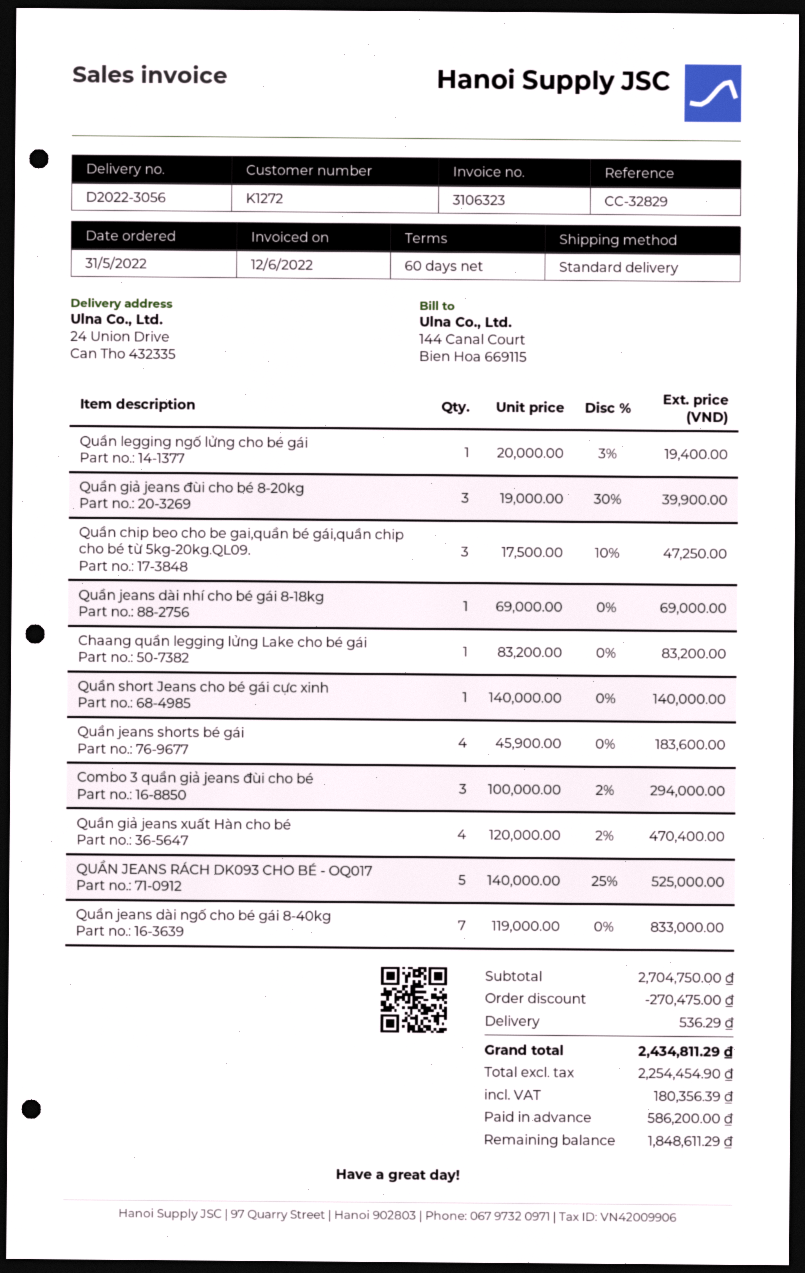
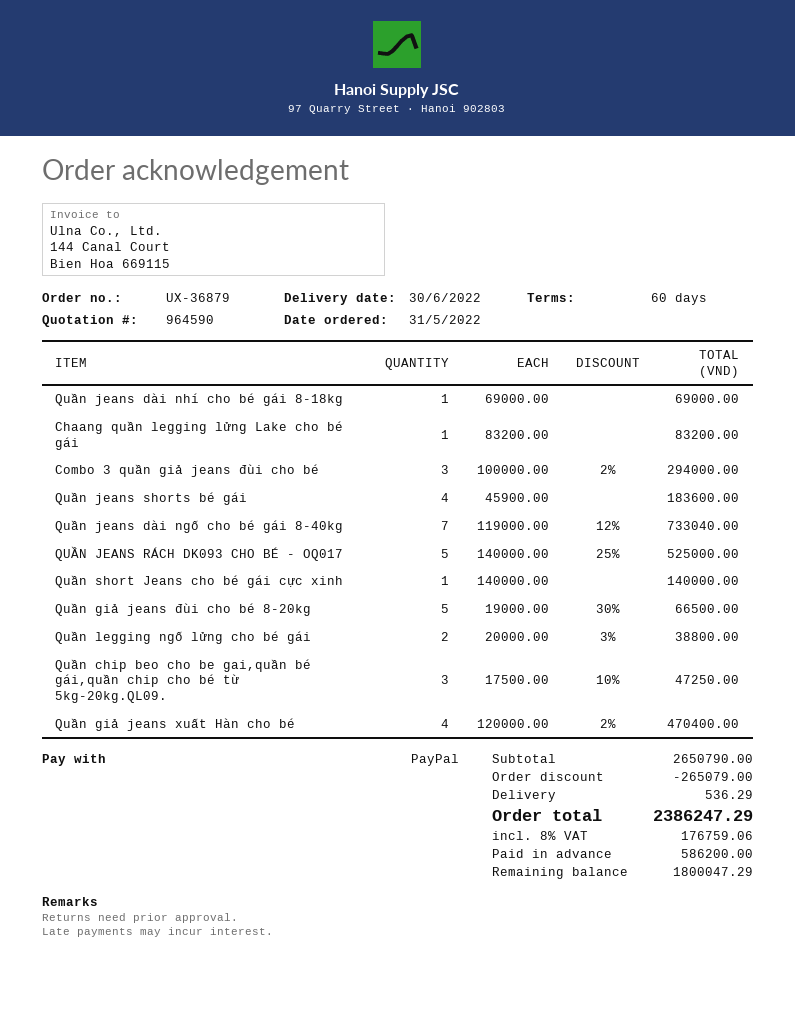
Quần legging ngố lửng cho bé gái: 1 x 20000.00 - 3% = 19400.00 -> 2 x 20000.00 - 3% = 38800.00
Quần giả jeans đùi cho bé 8-20kg: 3 x 19000.00 - 30% = 39900.00 -> 5 x 19000.00 - 30% = 66500.00
Quần jeans dài ngố cho bé gái 8-40kg: 7 x 119000.00 = 833000.00 -> 7 x 119000.00 - 12% = 733040.00
subtotal: 2704750.00 -> 2650790.00
discount: 270475.00 -> 265079.00
tax: 180356.39 -> 176759.06
total: 2434811.29 -> 2386247.29
balance: 1848611.29 -> 1800047.29

